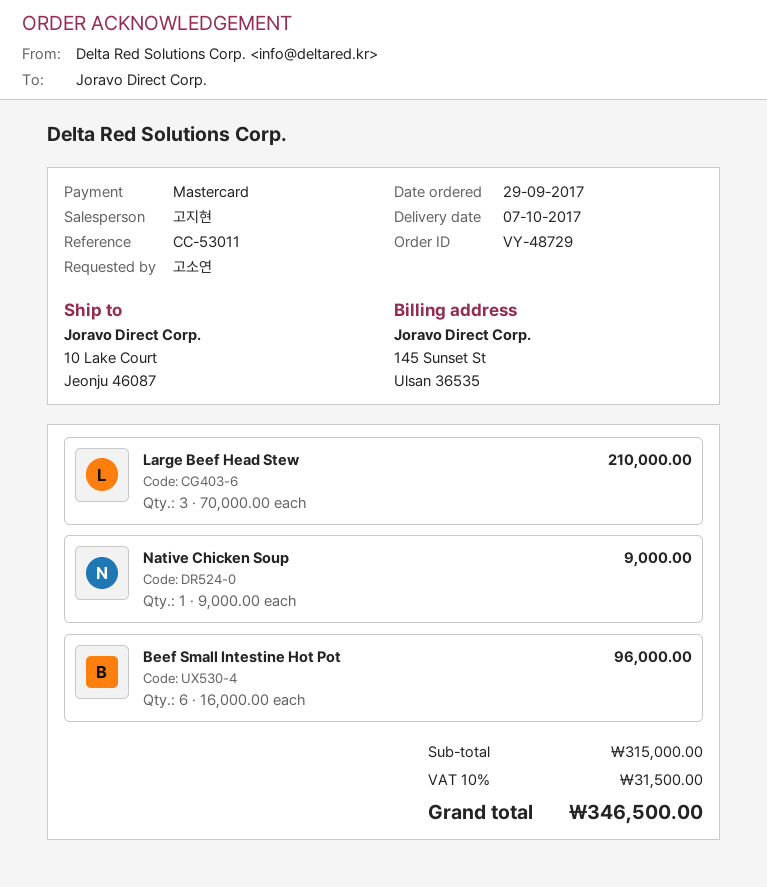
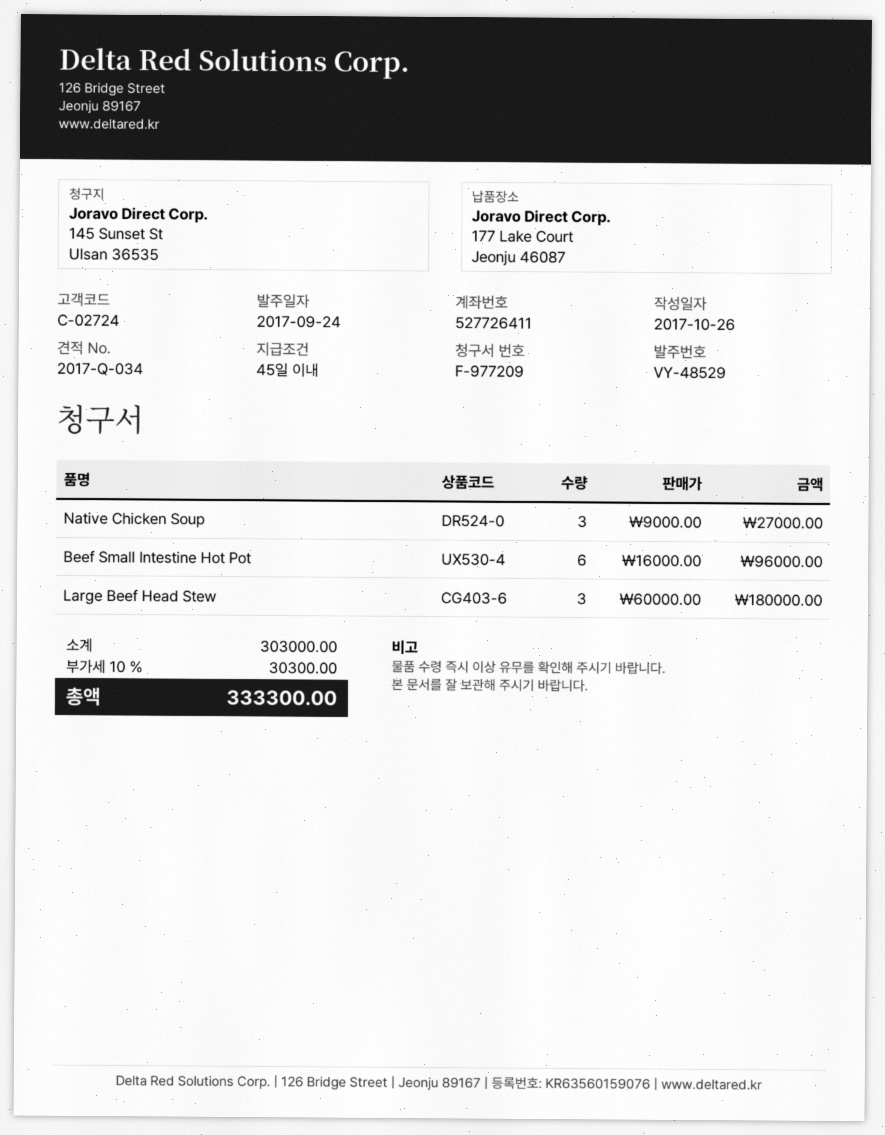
order number: VY-48729 -> VY-48529
order date: 2017-09-29 -> 2017-09-24
ship to: 10 Lake Court, Jeonju 46087 -> 177 Lake Court, Jeonju 46087
Large Beef Head Stew: 3 x 70000.00 = 210000.00 -> 3 x 60000.00 = 180000.00
Native Chicken Soup: 1 x 9000.00 = 9000.00 -> 3 x 9000.00 = 27000.00
subtotal: 315000.00 -> 303000.00
tax: 10% = 31500.00 -> 10% = 30300.00
total: 346500.00 -> 333300.00

